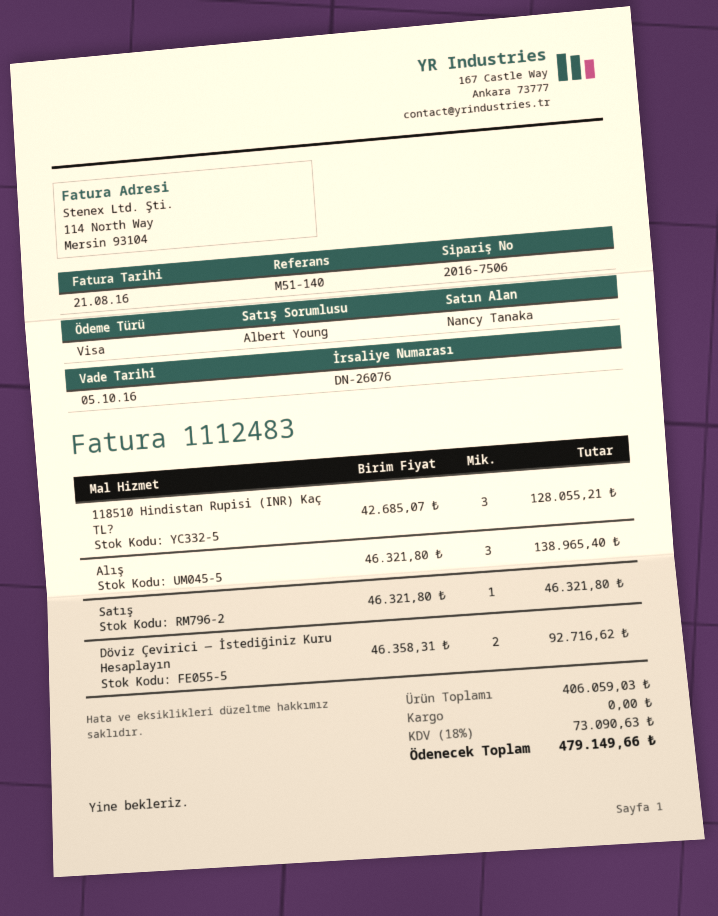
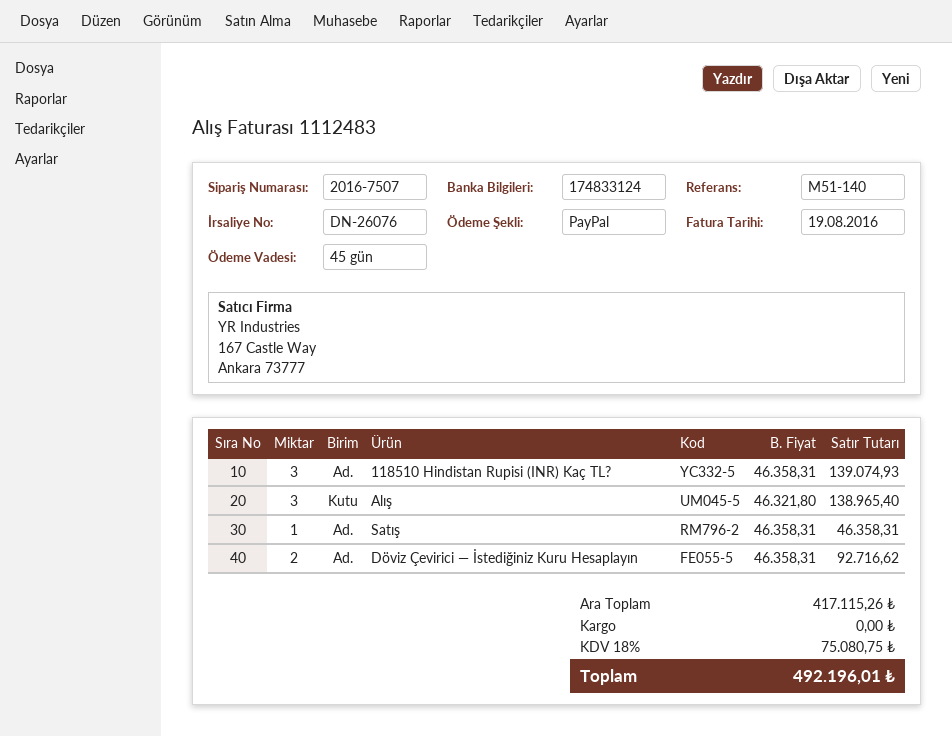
order number: 2016-7506 -> 2016-7507
invoice date: 2016-08-21 -> 2016-08-19
payment method: Visa -> PayPal
118510 Hindistan Rupisi (INR) Kaç TL?: 3 x 42685.07 = 128055.21 -> 3 x 46358.31 = 139074.93
Satış: 1 x 46321.80 = 46321.80 -> 1 x 46358.31 = 46358.31
subtotal: 406059.03 -> 417115.26
tax: 18% = 73090.63 -> 18% = 75080.75
total: 479149.66 -> 492196.01

